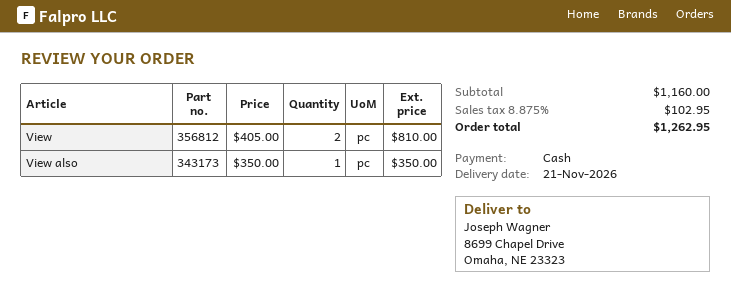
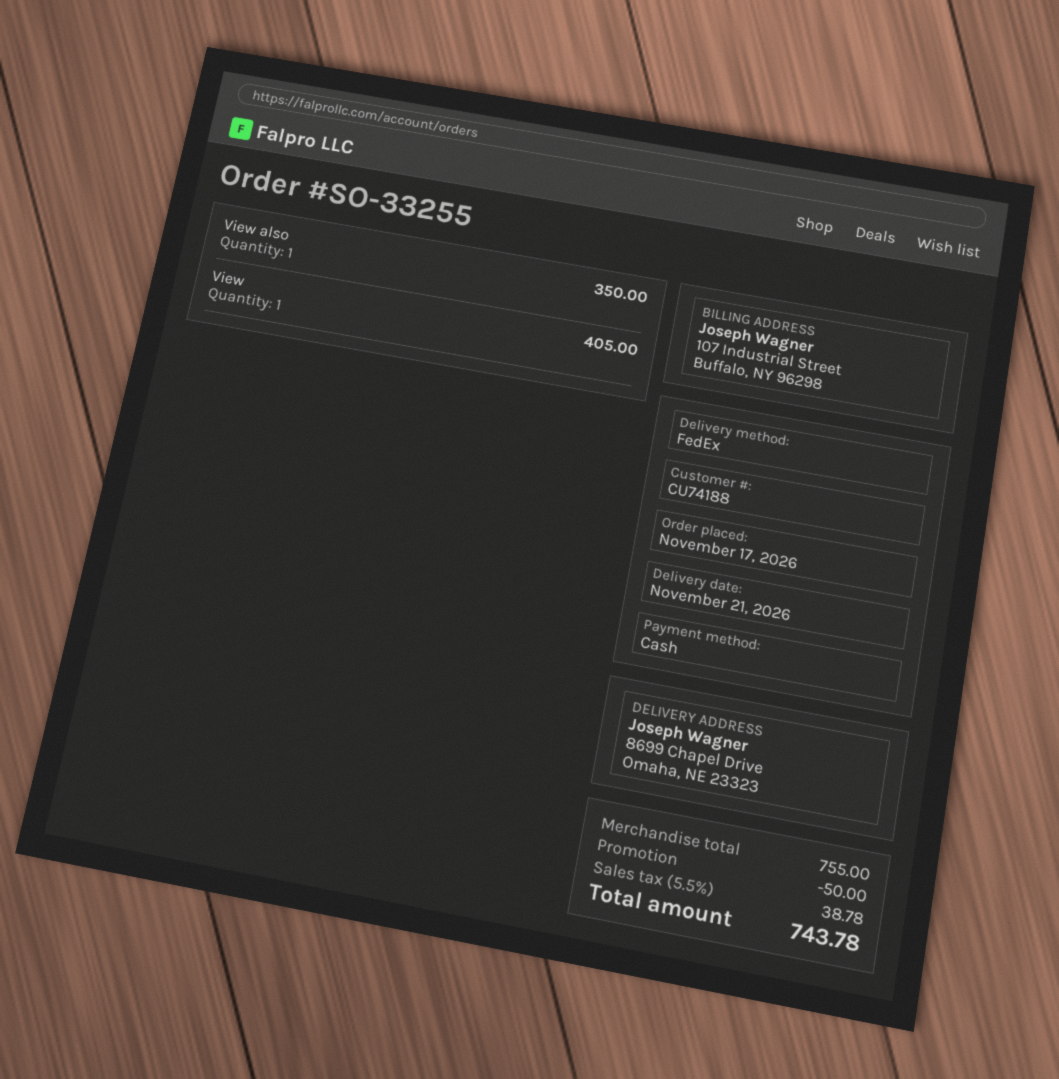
View: 2 for 810.00 -> 1 for 405.00
subtotal: 1160.00 -> 755.00
discount: none -> 50.00
tax: 8.875% = 102.95 -> 5.5% = 38.78
total: 1262.95 -> 743.78

